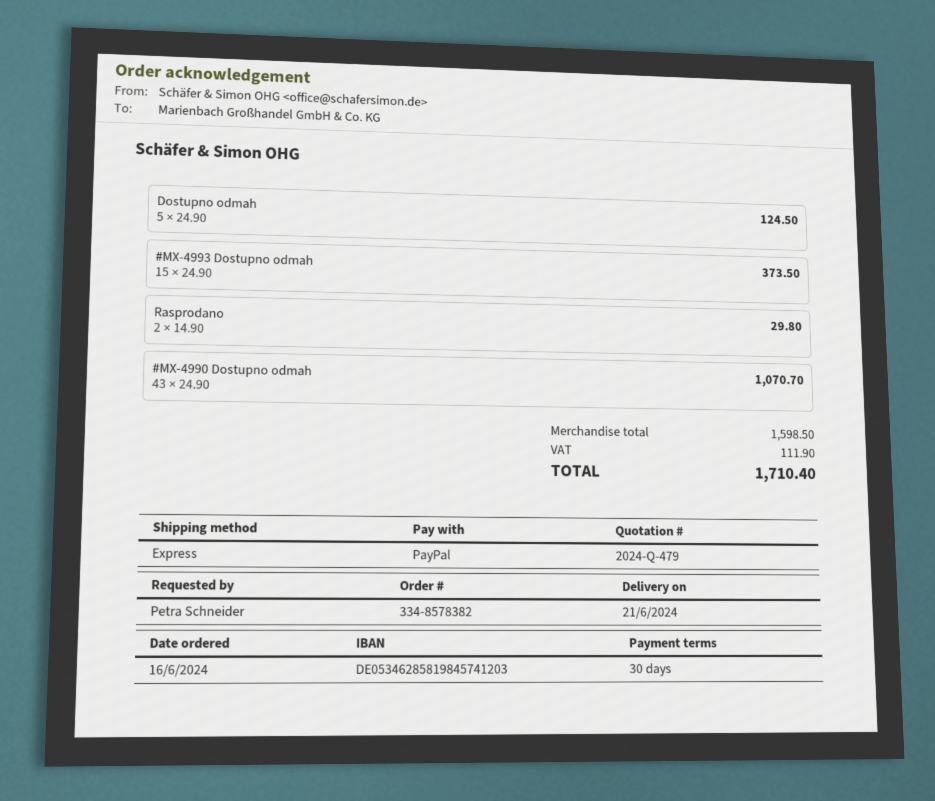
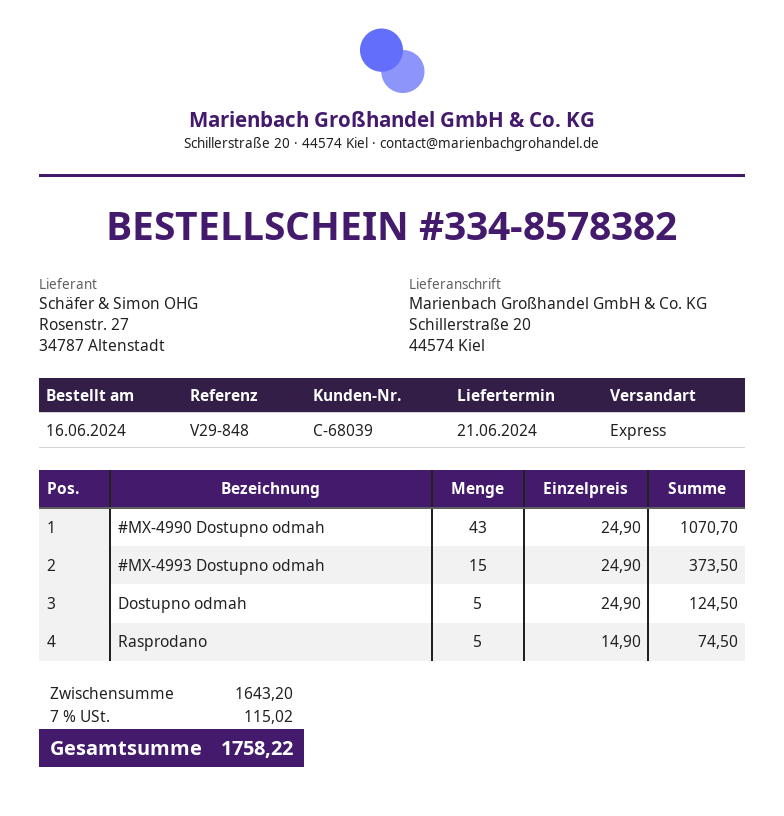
Rasprodano: 2 x 14.90 = 29.80 -> 5 x 14.90 = 74.50
subtotal: 1598.50 -> 1643.20
tax: 111.90 -> 115.02
total: 1710.40 -> 1758.22

